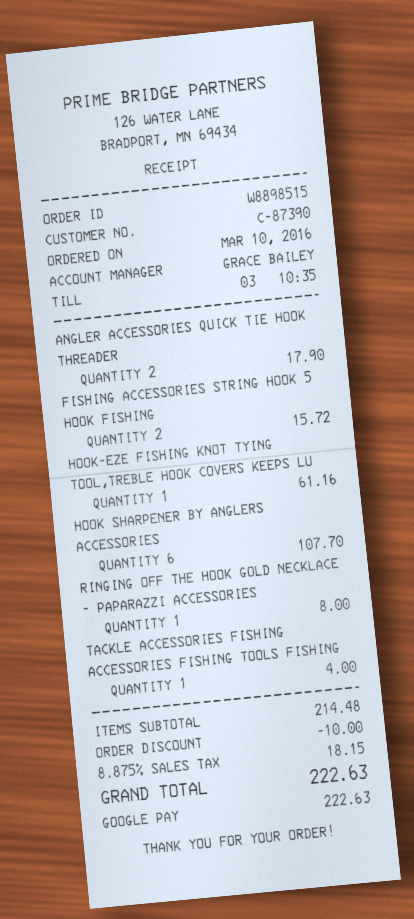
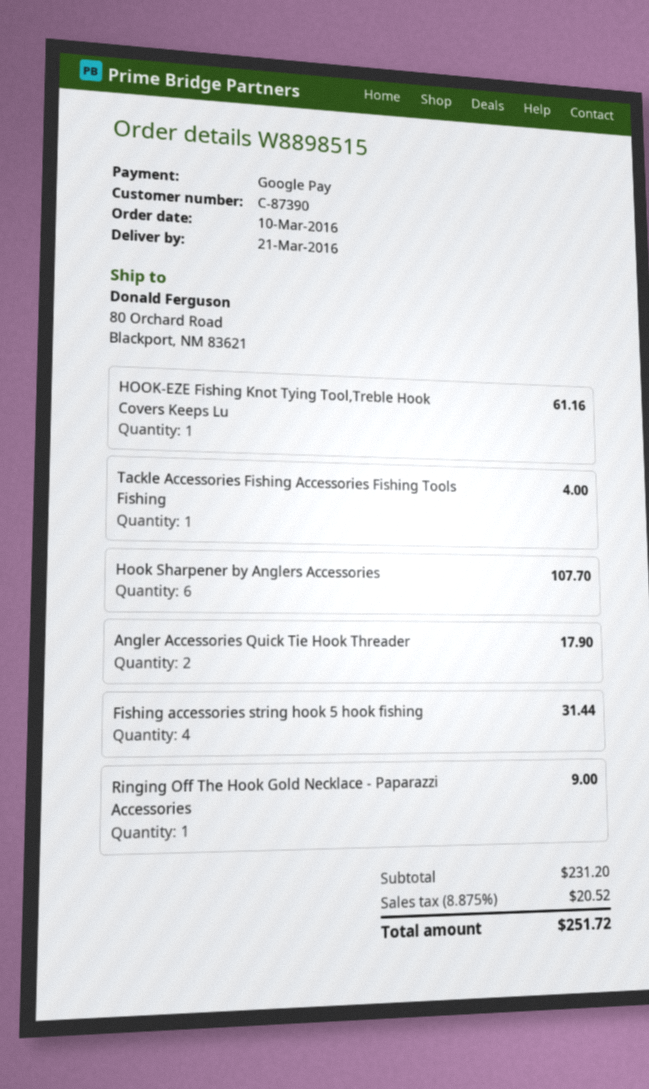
FISHING ACCESSORIES STRING HOOK 5 HOOK FISHING: 2 for 15.72 -> 4 for 31.44
RINGING OFF THE HOOK GOLD NECKLACE - PAPARAZZI ACCESSORIES: 1 for 8.00 -> 1 for 9.00
subtotal: 214.48 -> 231.20
discount: 10.00 -> none
tax: 8.875% = 18.15 -> 8.875% = 20.52
total: 222.63 -> 251.72

